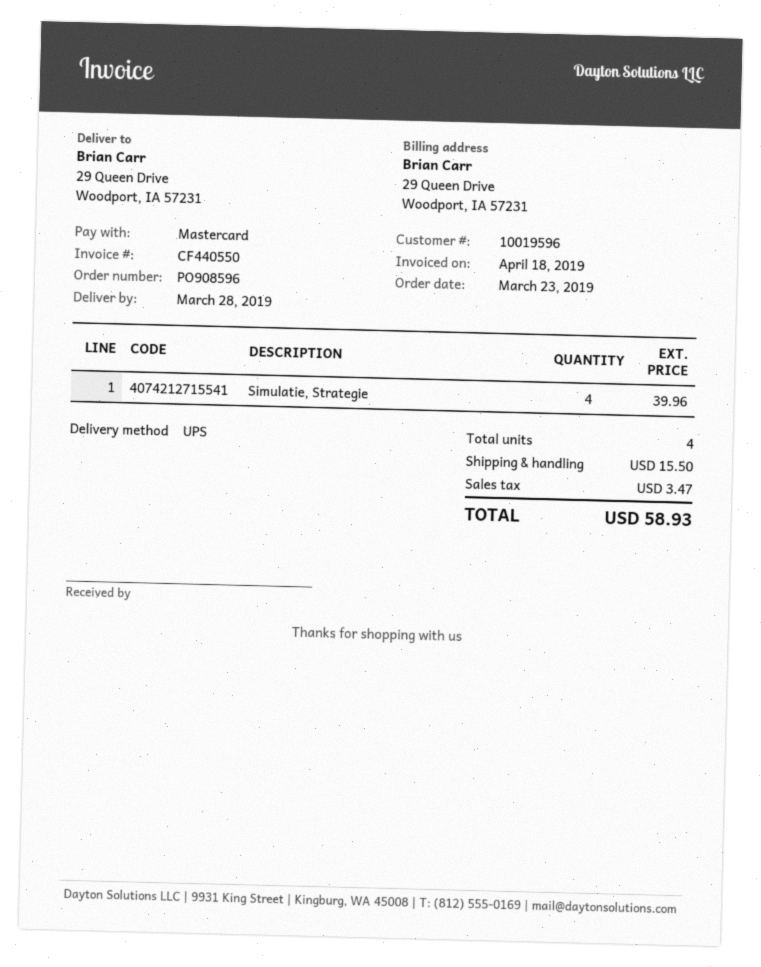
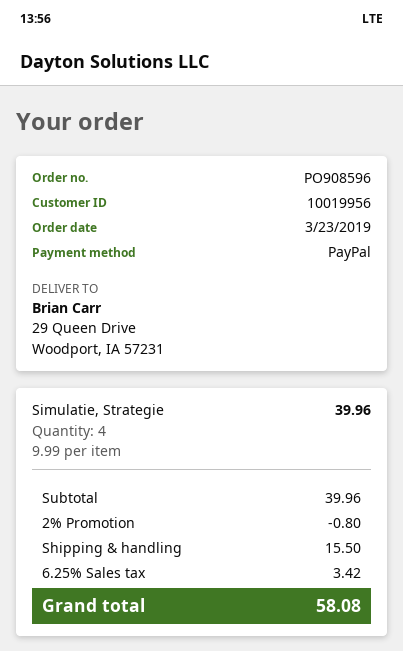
customer number: 10019596 -> 10019956
payment method: Mastercard -> PayPal
discount: none -> 2% = 0.80
tax: 3.47 -> 3.42
total: 58.93 -> 58.08

